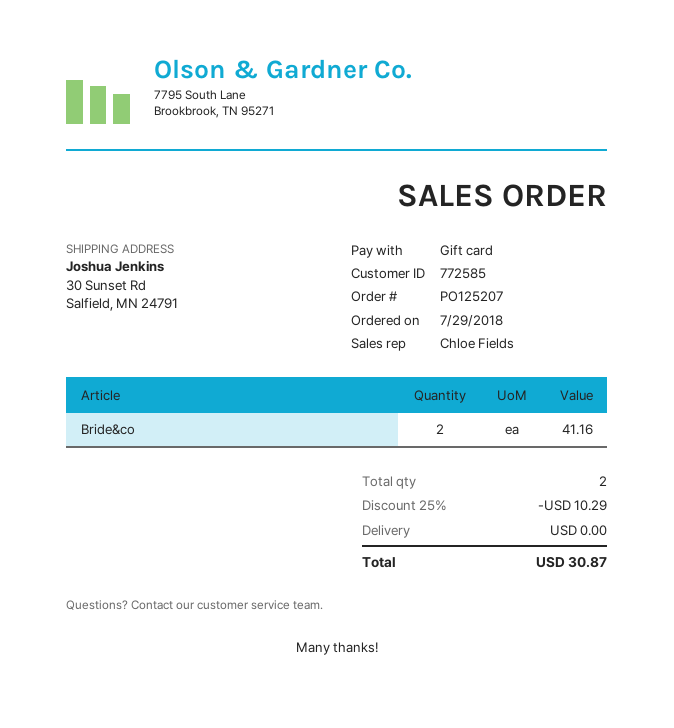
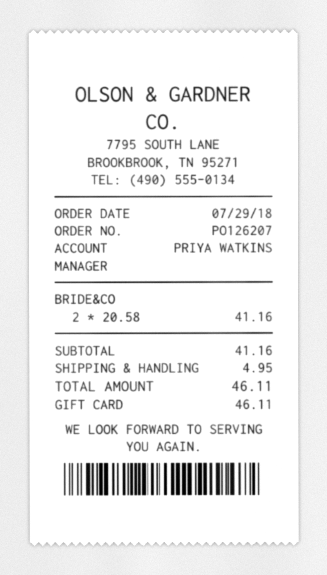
order number: PO125207 -> PO126207
sales rep: Chloe Fields -> PRIYA WATKINS
discount: 25% = 10.29 -> none
shipping: 0.00 -> 4.95
total: 30.87 -> 46.11

